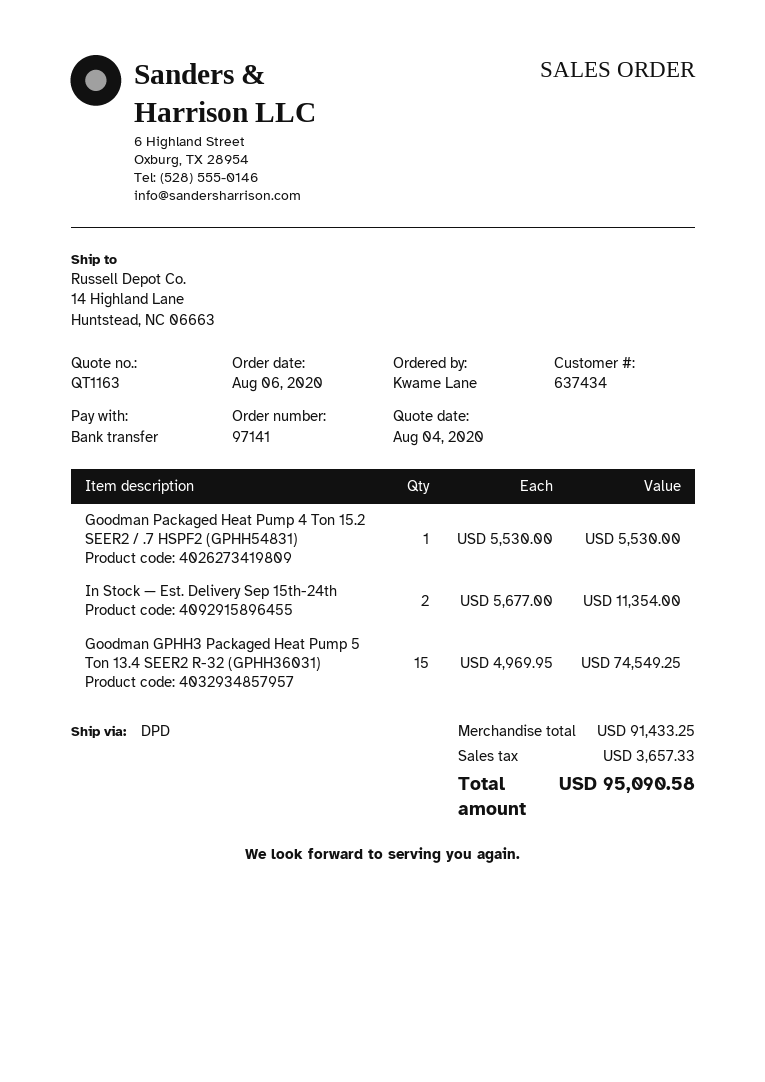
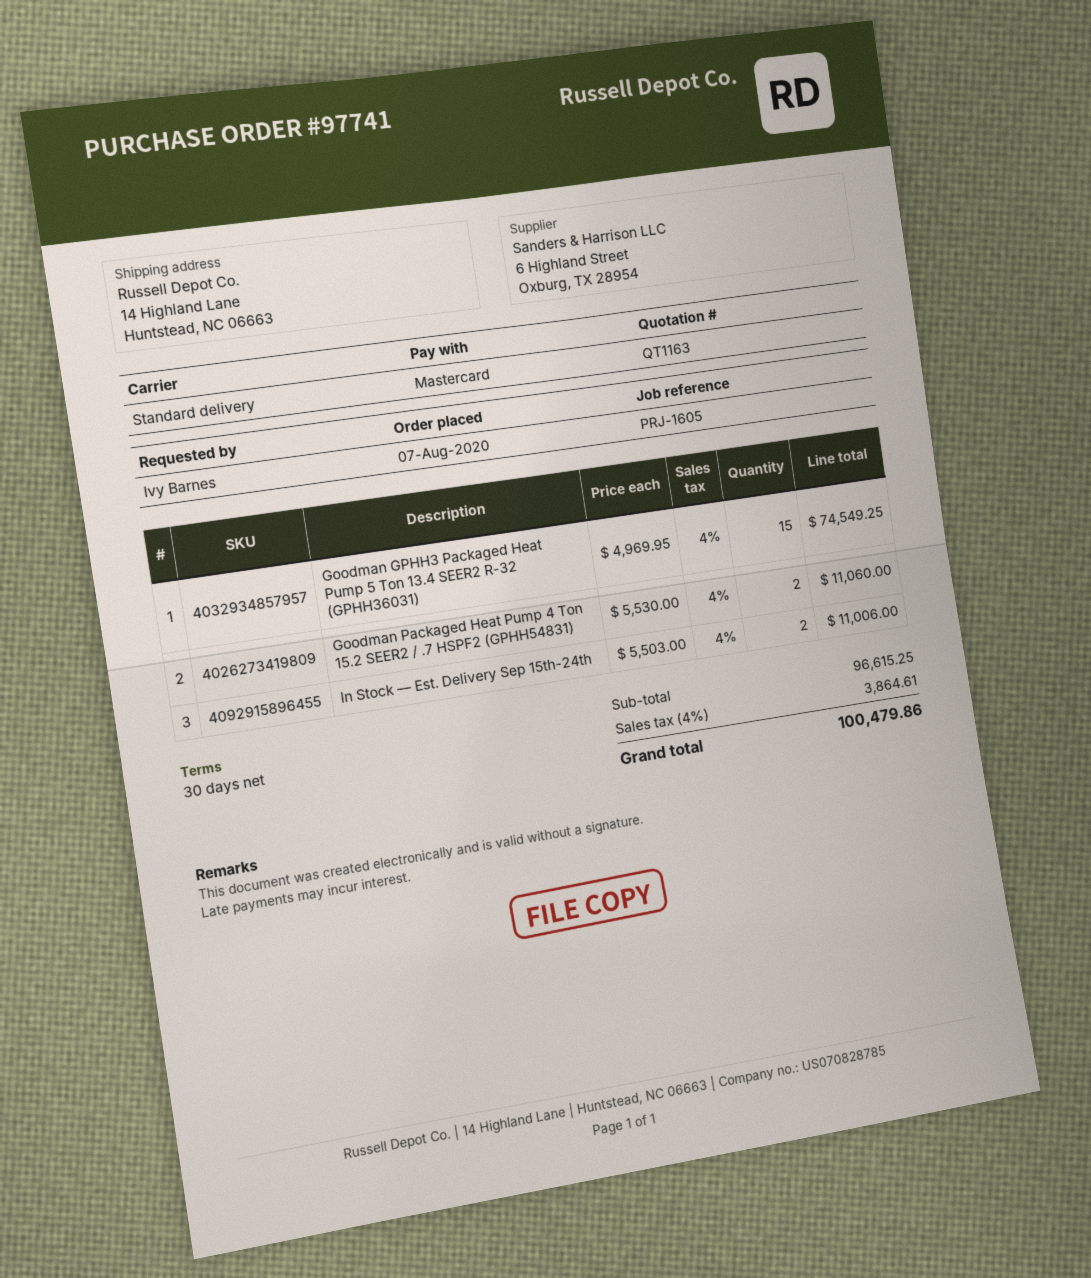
order number: 97141 -> 97741
order date: 2020-08-06 -> 2020-08-07
ordered by: Kwame Lane -> Ivy Barnes
payment method: bank transfer -> Mastercard
shipping method: DPD -> standard
Goodman Packaged Heat Pump 4 Ton 15.2 SEER2 / .7 HSPF2 (GPHH54831): 1 x 5530.00 = 5530.00 -> 2 x 5530.00 = 11060.00
In Stock — Est. Delivery Sep 15th-24th: 2 x 5677.00 = 11354.00 -> 2 x 5503.00 = 11006.00
subtotal: 91433.25 -> 96615.25
tax: 3657.33 -> 3864.61
total: 95090.58 -> 100479.86

